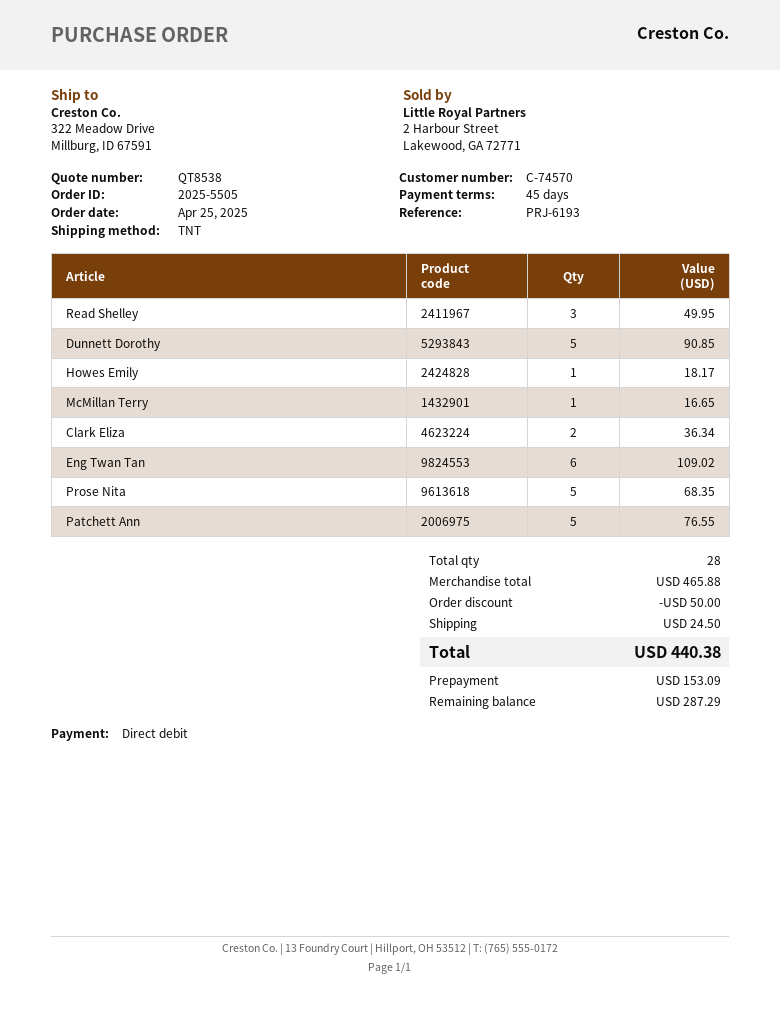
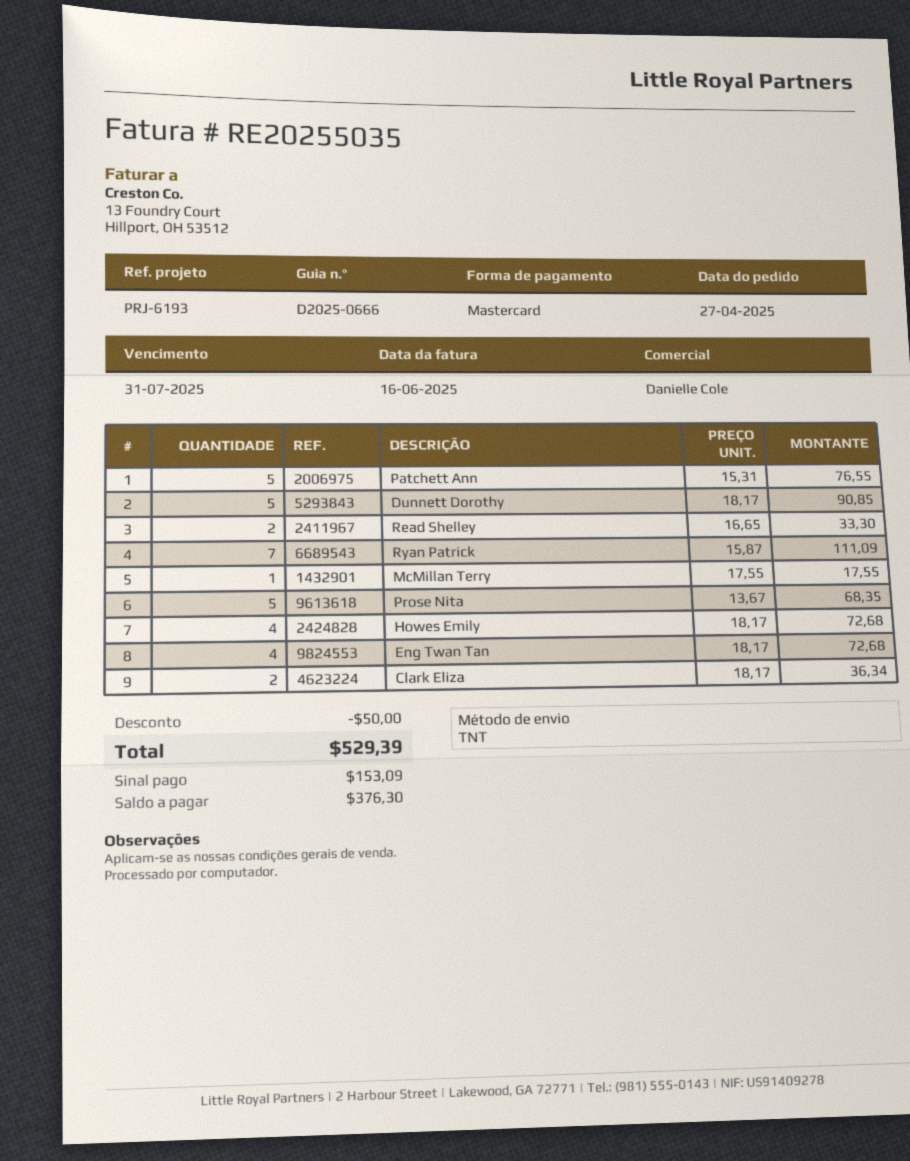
order date: 2025-04-25 -> 2025-04-27
payment method: direct debit -> Mastercard
Read Shelley: 3 for 49.95 -> 2 for 33.30
Howes Emily: 1 for 18.17 -> 4 for 72.68
McMillan Terry: 1 for 16.65 -> 1 for 17.55
Eng Twan Tan: 6 for 109.02 -> 4 for 72.68
Ryan Patrick: none -> 7 for 111.09
shipping: 24.50 -> none
total: 440.38 -> 529.39
balance: 287.29 -> 376.30

